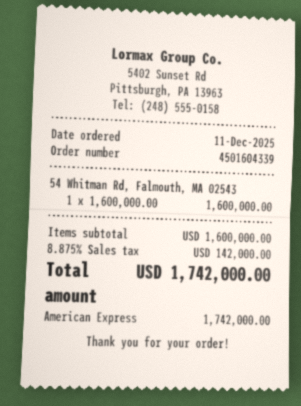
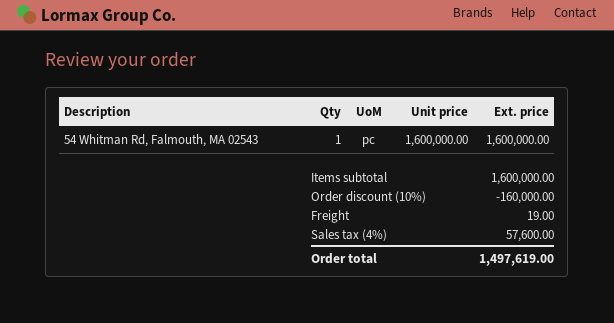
discount: none -> 10% = 160000.00
shipping: none -> 19.00
tax: 8.875% = 142000.00 -> 4% = 57600.00
total: 1742000.00 -> 1497619.00

